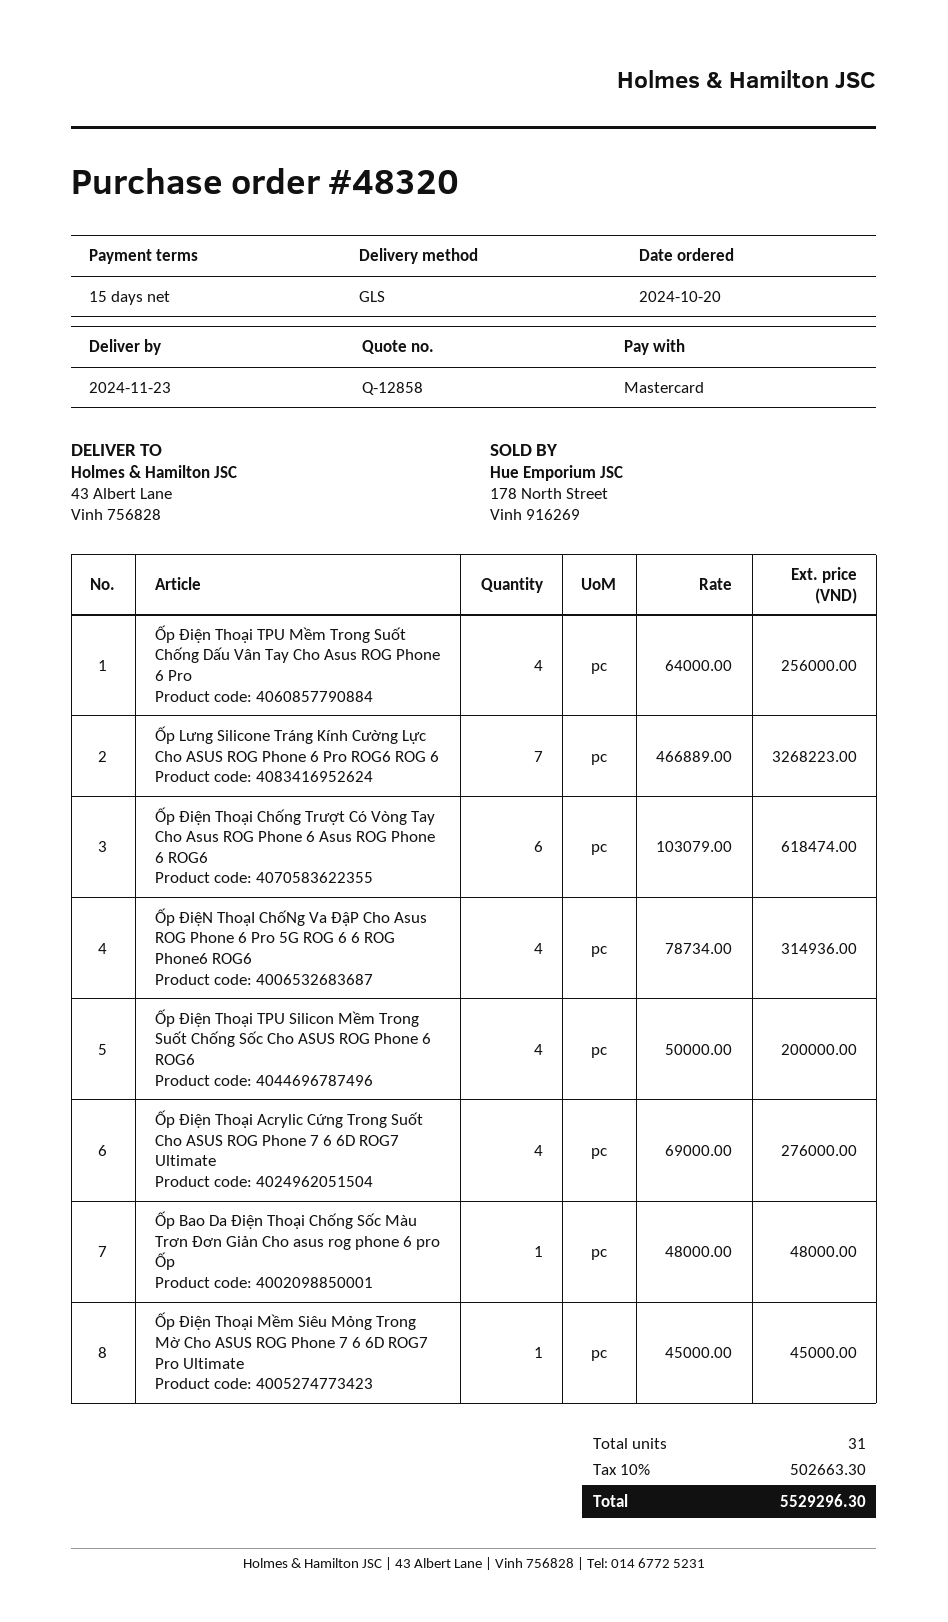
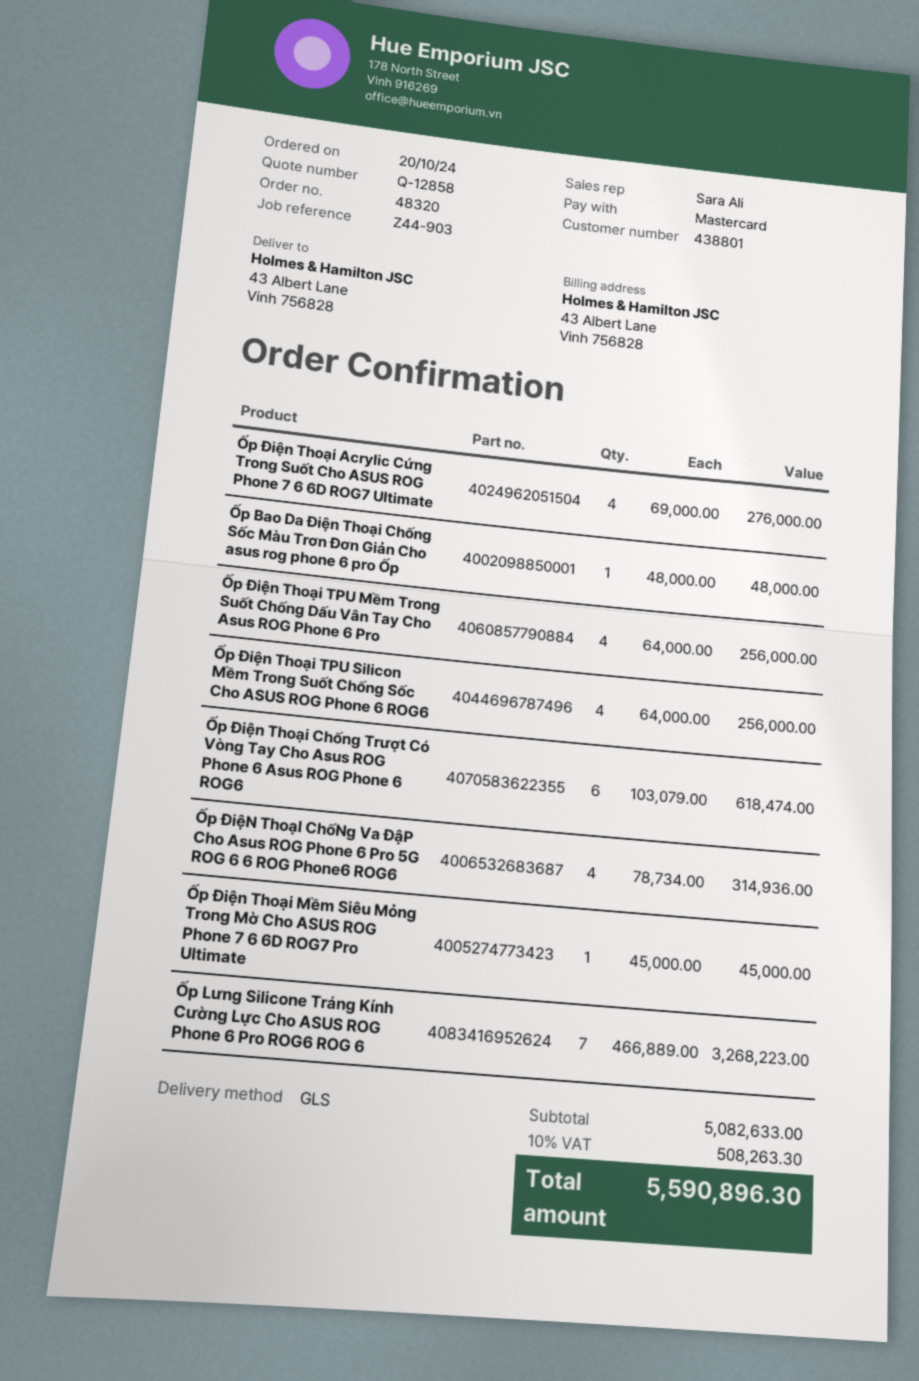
Ốp Điện Thoại TPU Silicon Mềm Trong Suốt Chống Sốc Cho ASUS ROG Phone 6 ROG6: 4 x 50000.00 = 200000.00 -> 4 x 64000.00 = 256000.00
tax: 10% = 502663.30 -> 10% = 508263.30
total: 5529296.30 -> 5590896.30

